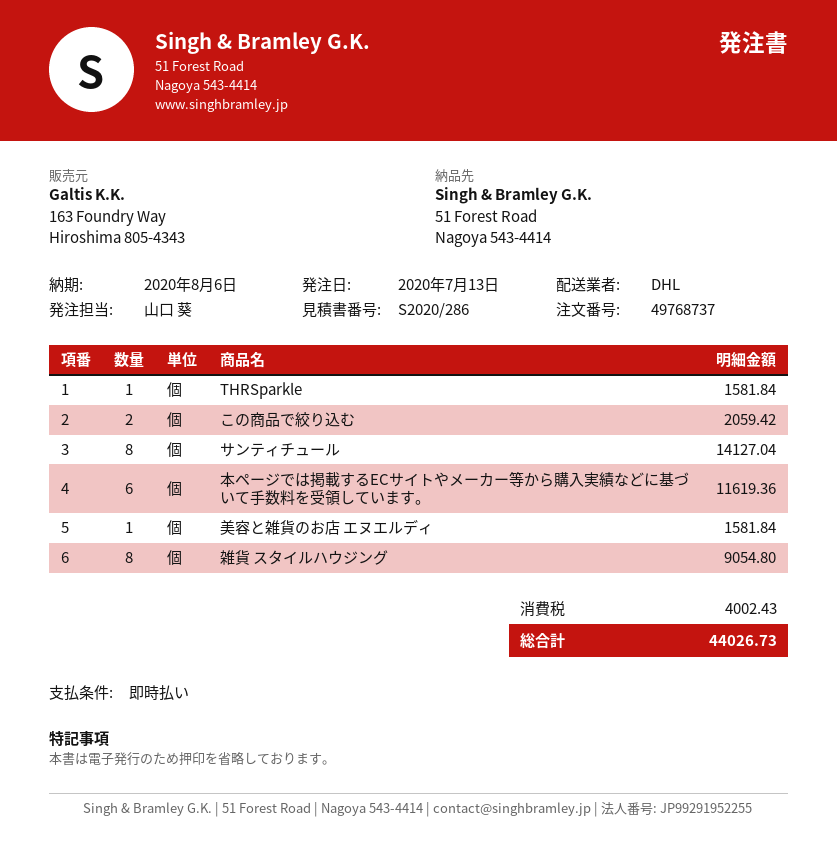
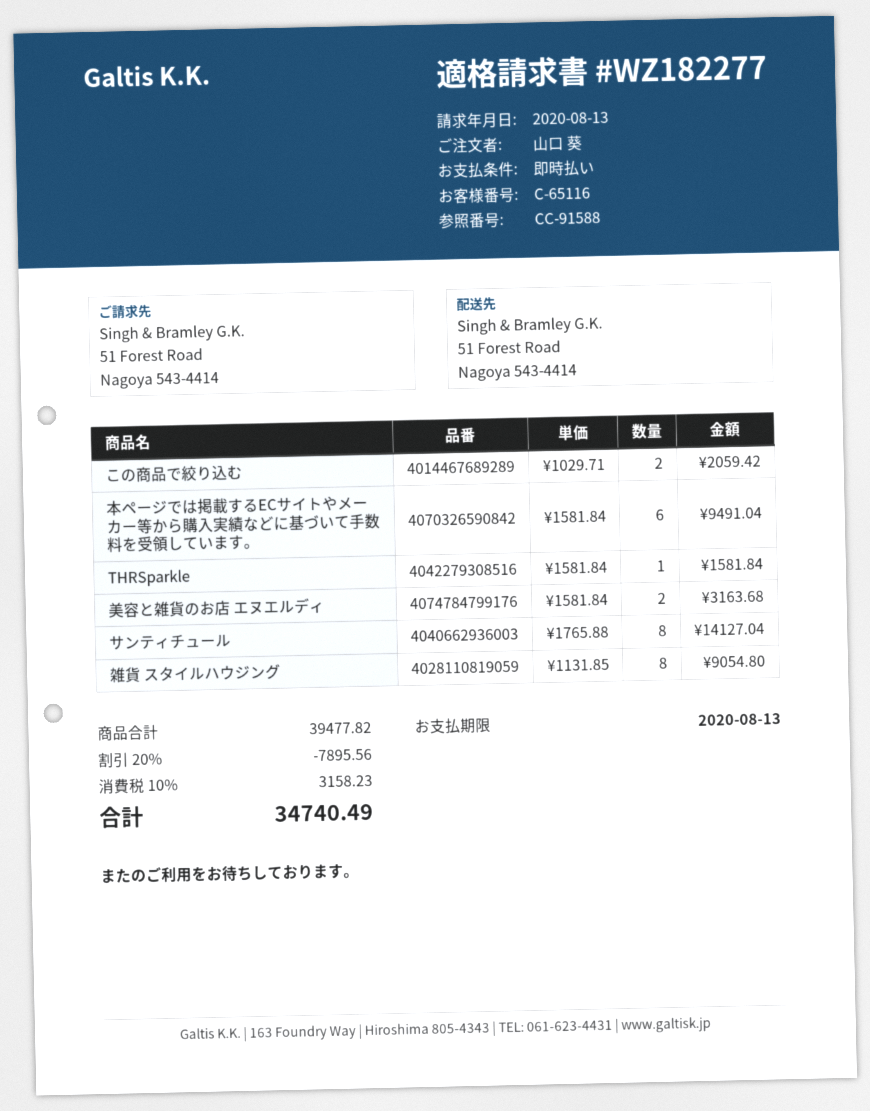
本ページでは掲載するECサイトやメーカー等から購入実績などに基づいて手数料を受領しています。: 6 for 11619.36 -> 6 for 9491.04
美容と雑貨のお店 エヌエルディ: 1 for 1581.84 -> 2 for 3163.68
discount: none -> 20% = 7895.56
tax: 4002.43 -> 3158.23
total: 44026.73 -> 34740.49

